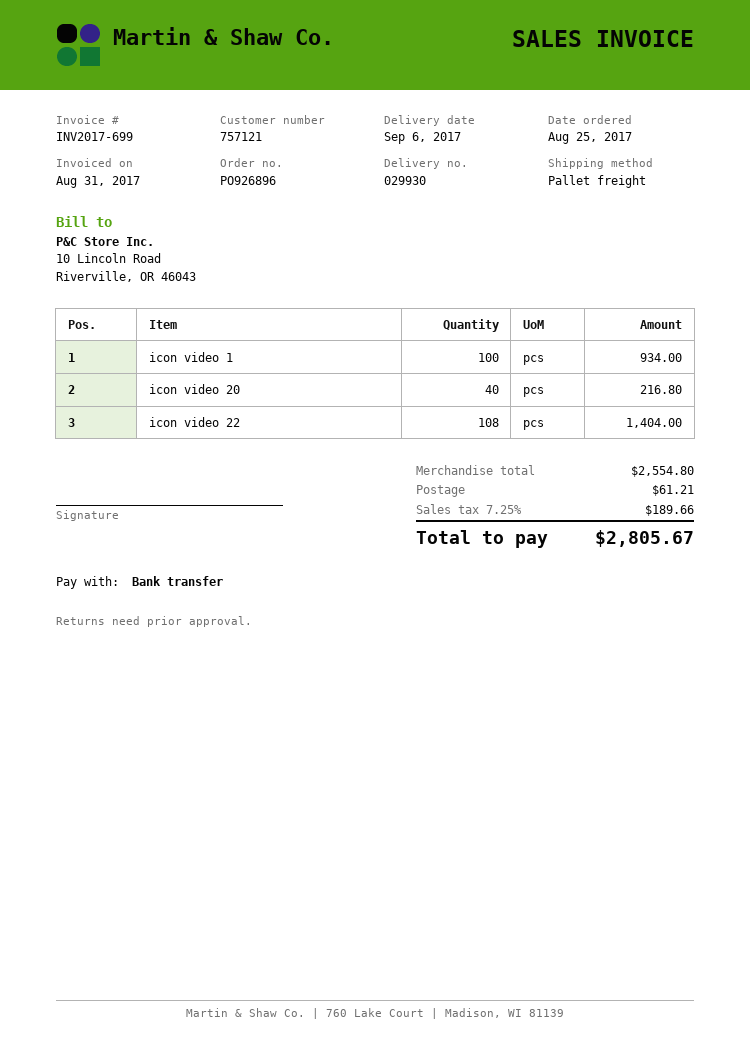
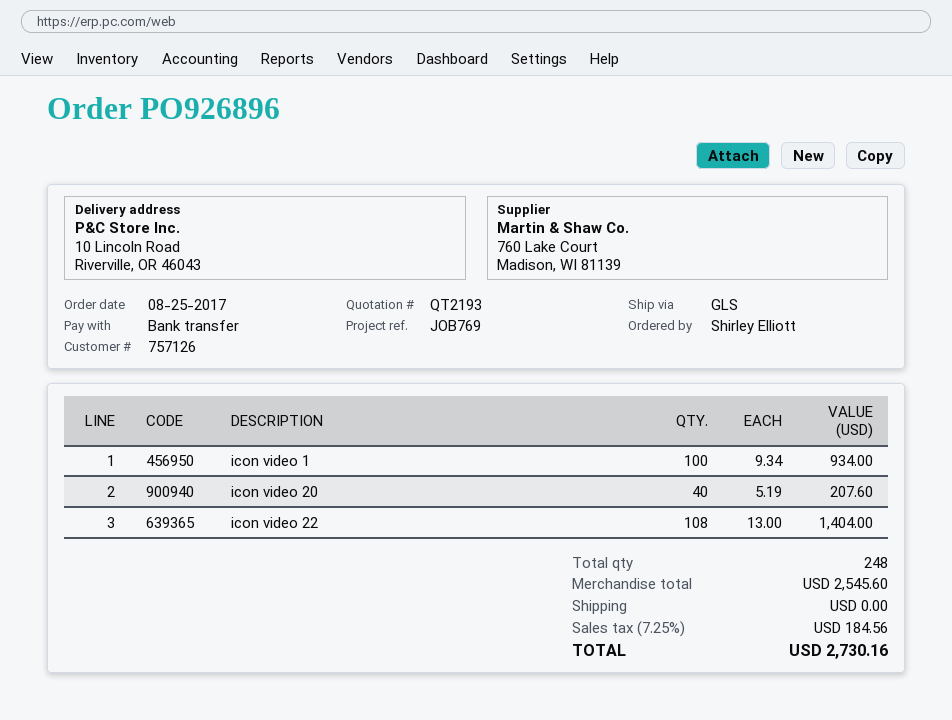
customer number: 757121 -> 757126
shipping method: pallet freight -> GLS
icon video 20: 40 for 216.80 -> 40 for 207.60
subtotal: 2554.80 -> 2545.60
shipping: 61.21 -> 0.00
tax: 7.25% = 189.66 -> 7.25% = 184.56
total: 2805.67 -> 2730.16

